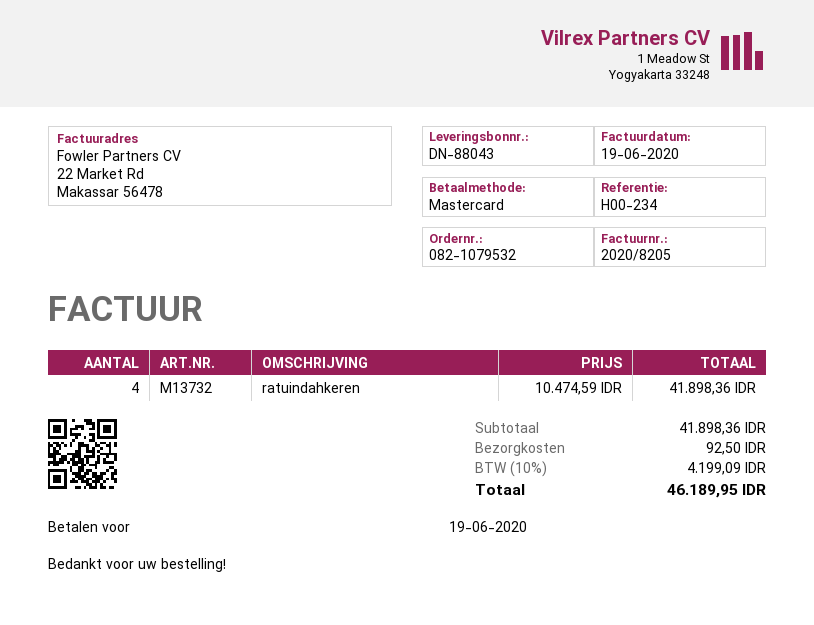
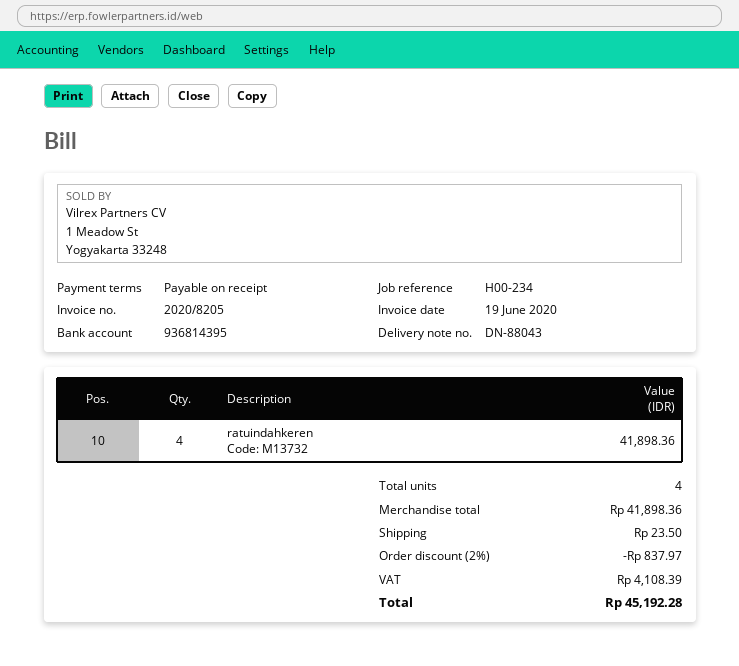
discount: none -> 2% = 837.97
shipping: 92.50 -> 23.50
tax: 4199.09 -> 4108.39
total: 46189.95 -> 45192.28

